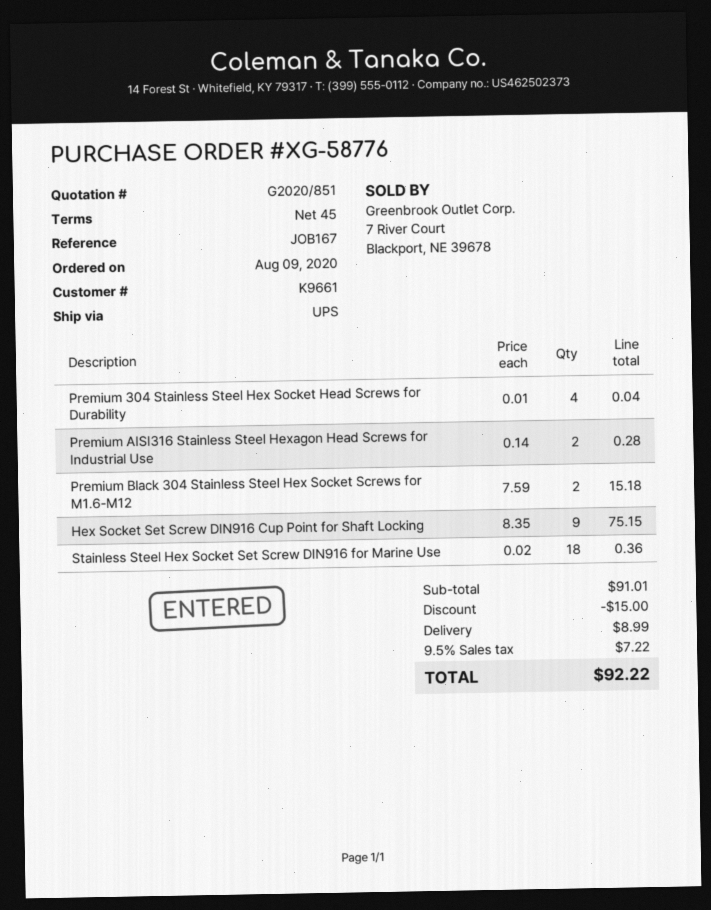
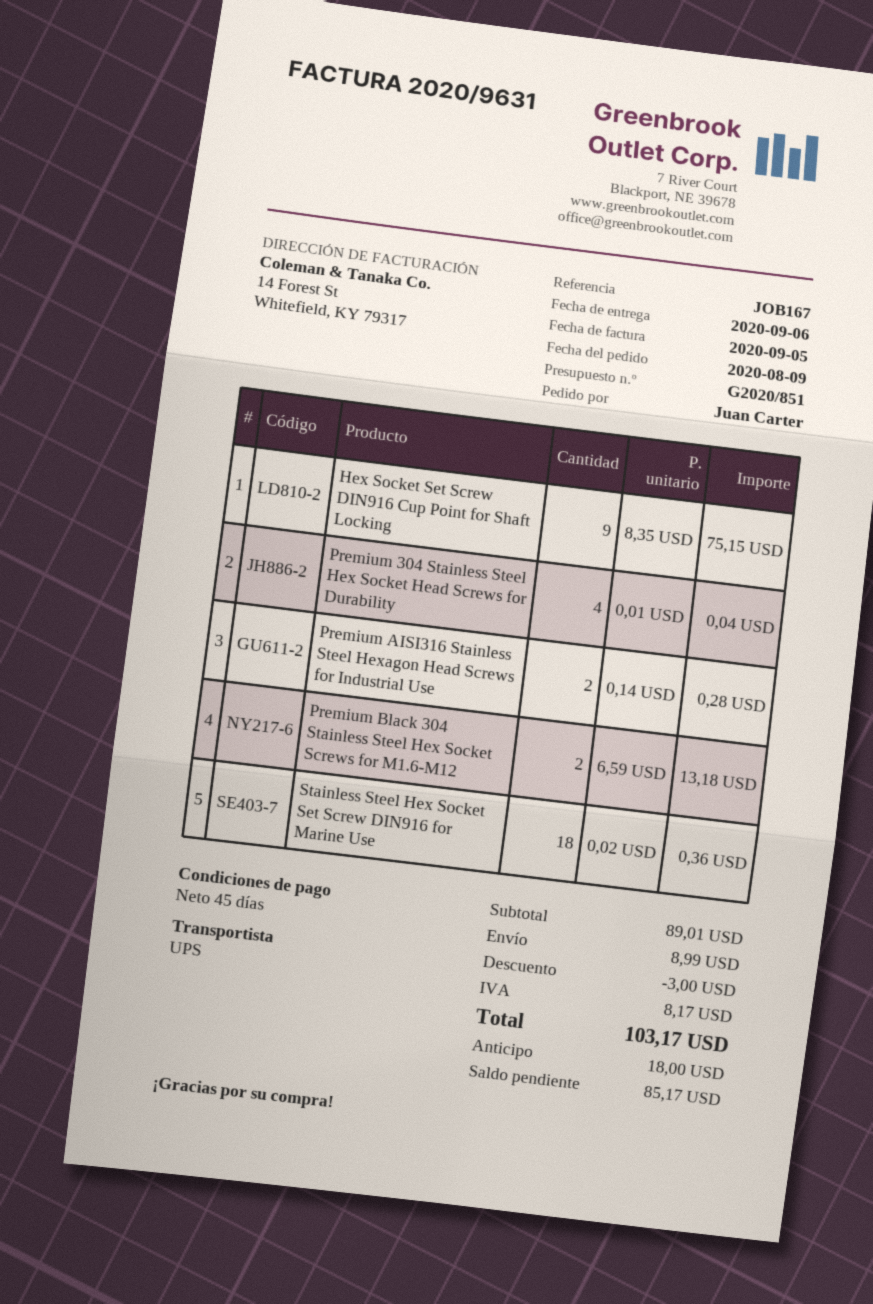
Premium Black 304 Stainless Steel Hex Socket Screws for M1.6-M12: 2 x 7.59 = 15.18 -> 2 x 6.59 = 13.18
subtotal: 91.01 -> 89.01
discount: 15.00 -> 3.00
tax: 7.22 -> 8.17
total: 92.22 -> 103.17

